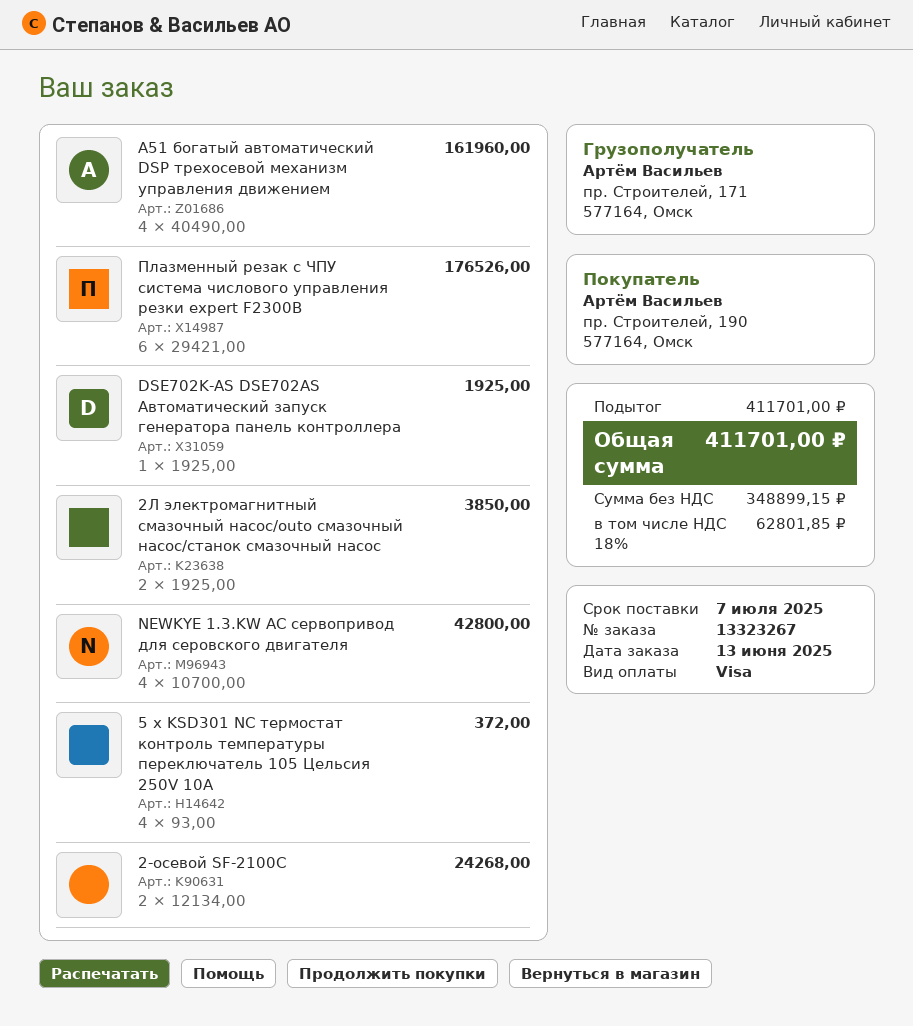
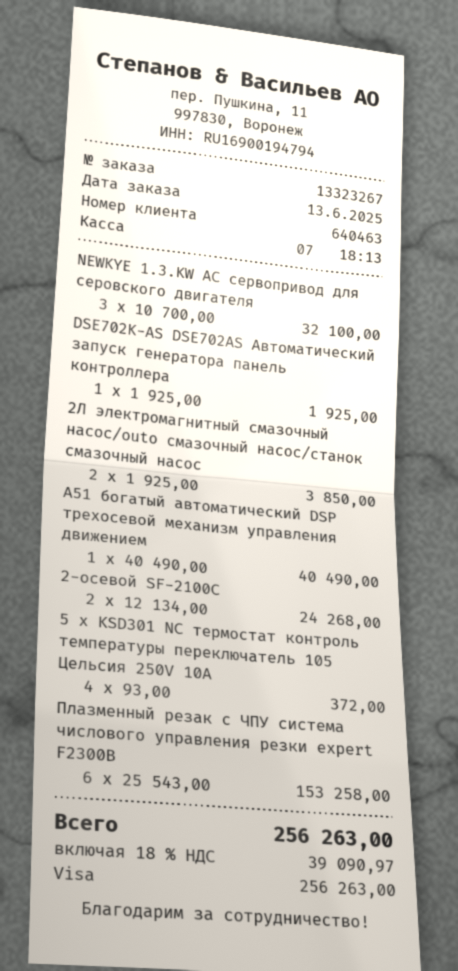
A51 богатый автоматический DSP трехосевой механизм управления движением: 4 x 40490.00 = 161960.00 -> 1 x 40490.00 = 40490.00
Плазменный резак с ЧПУ система числового управления резки expert F2300B: 6 x 29421.00 = 176526.00 -> 6 x 25543.00 = 153258.00
NEWKYE 1.3.KW AC сервопривод для серовского двигателя: 4 x 10700.00 = 42800.00 -> 3 x 10700.00 = 32100.00
tax: 18% = 62801.85 -> 18% = 39090.97
total: 411701.00 -> 256263.00

